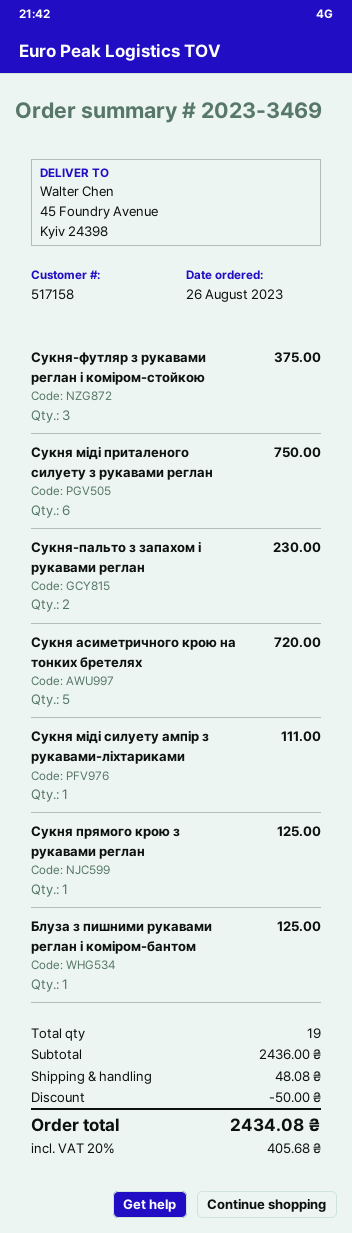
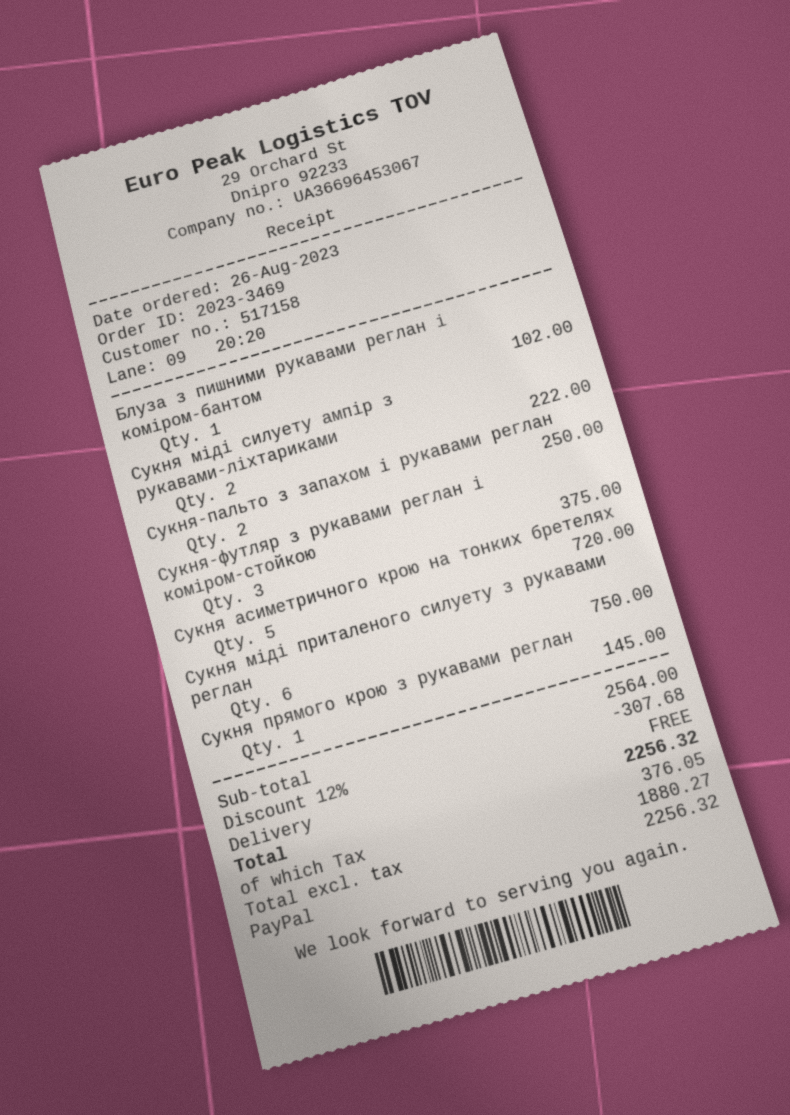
Сукня-пальто з запахом і рукавами реглан: 2 for 230.00 -> 2 for 250.00
Сукня міді силуету ампір з рукавами-ліхтариками: 1 for 111.00 -> 2 for 222.00
Сукня прямого крою з рукавами реглан: 1 for 125.00 -> 1 for 145.00
Блуза з пишними рукавами реглан і коміром-бантом: 1 for 125.00 -> 1 for 102.00
subtotal: 2436.00 -> 2564.00
discount: 50.00 -> 307.68
shipping: 48.08 -> 0.00
tax: 405.68 -> 376.05
total: 2434.08 -> 2256.32

